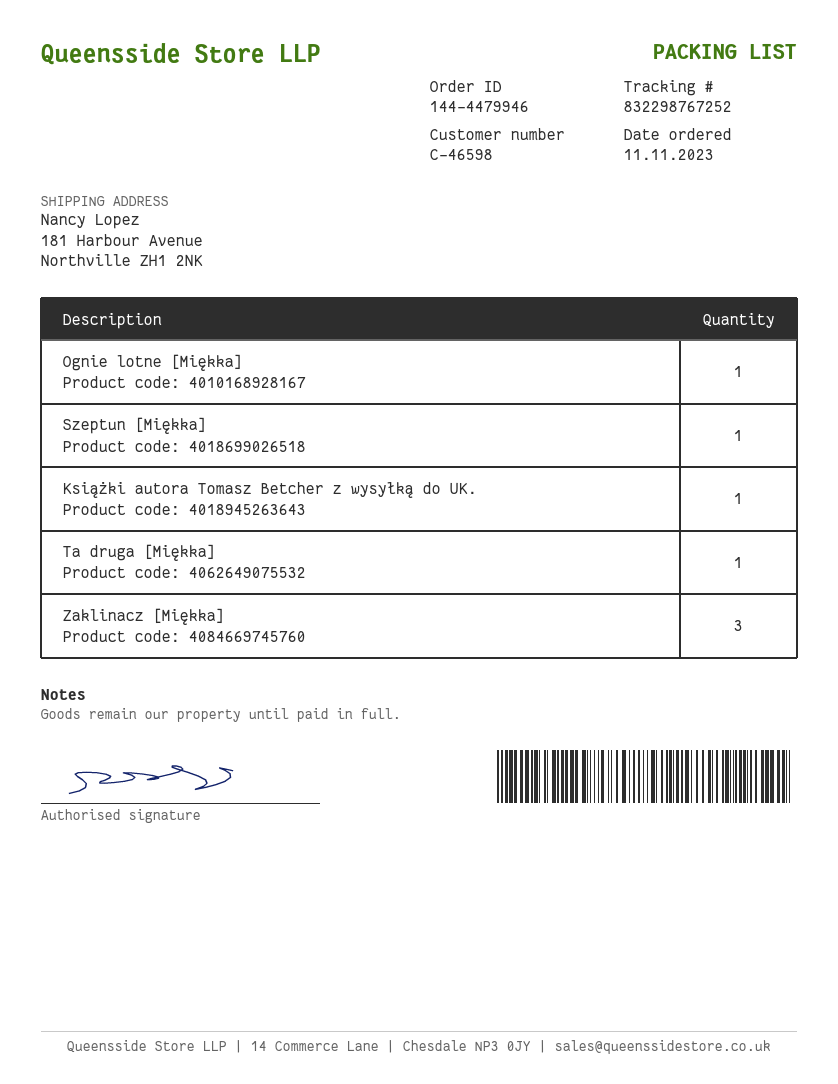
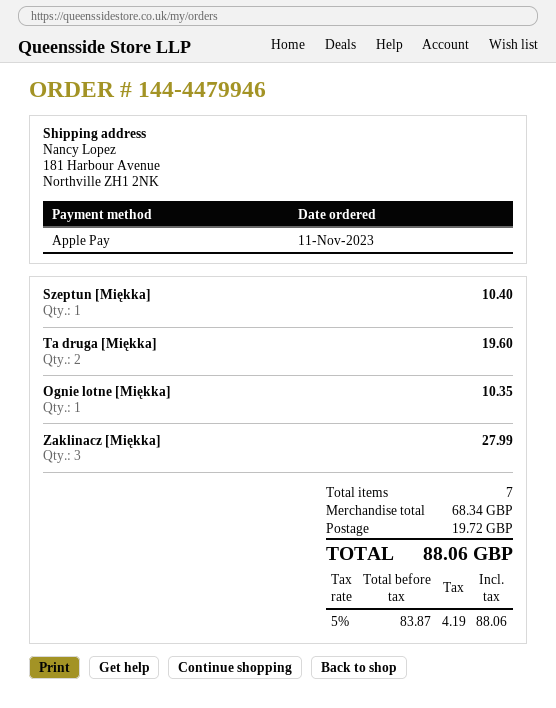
Książki autora Tomasz Betcher z wysyłką do UK.: 1 -> none
Ta druga [Miękka]: 1 -> 2

